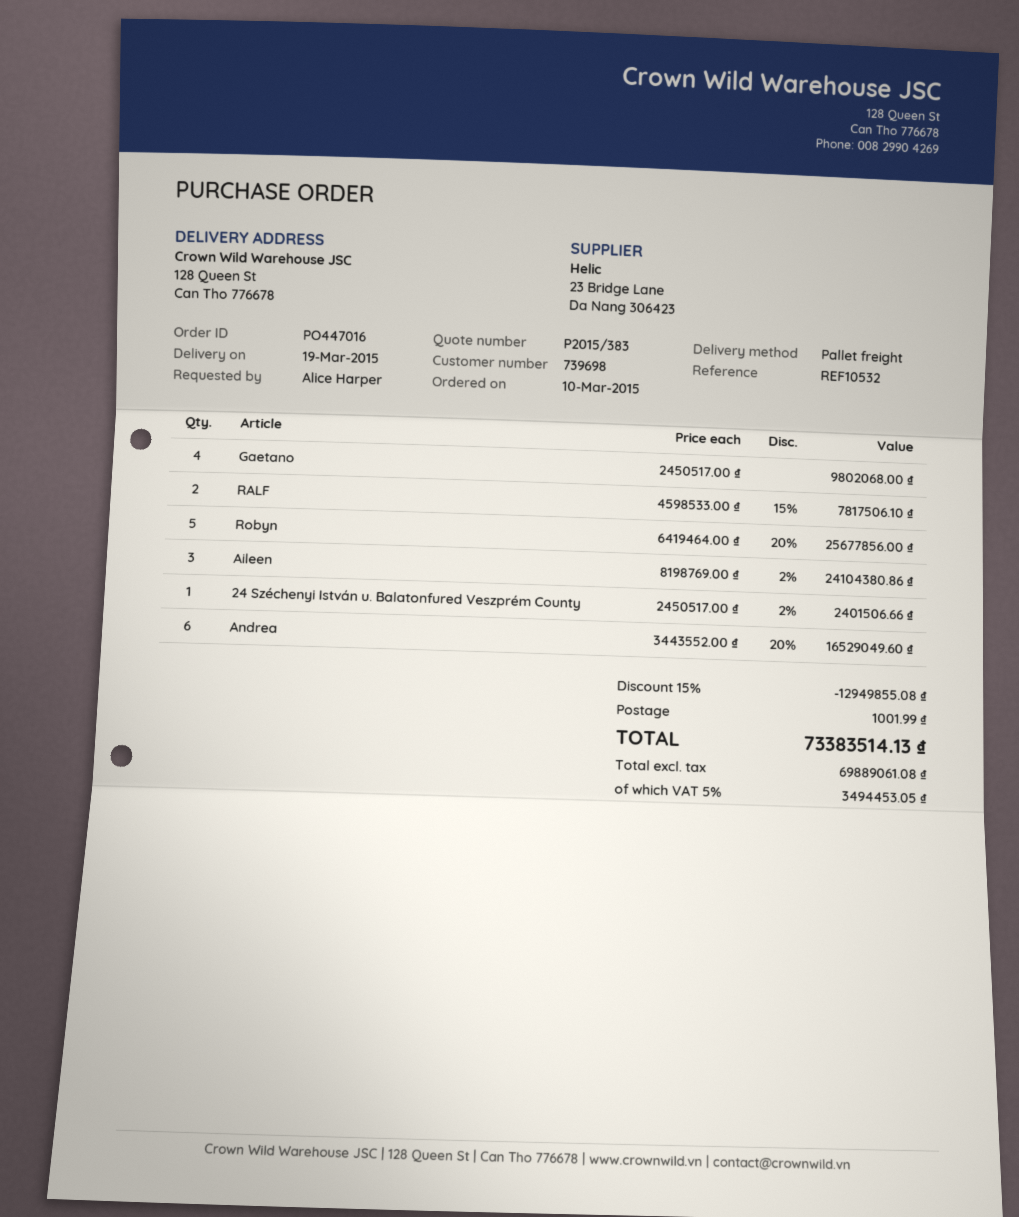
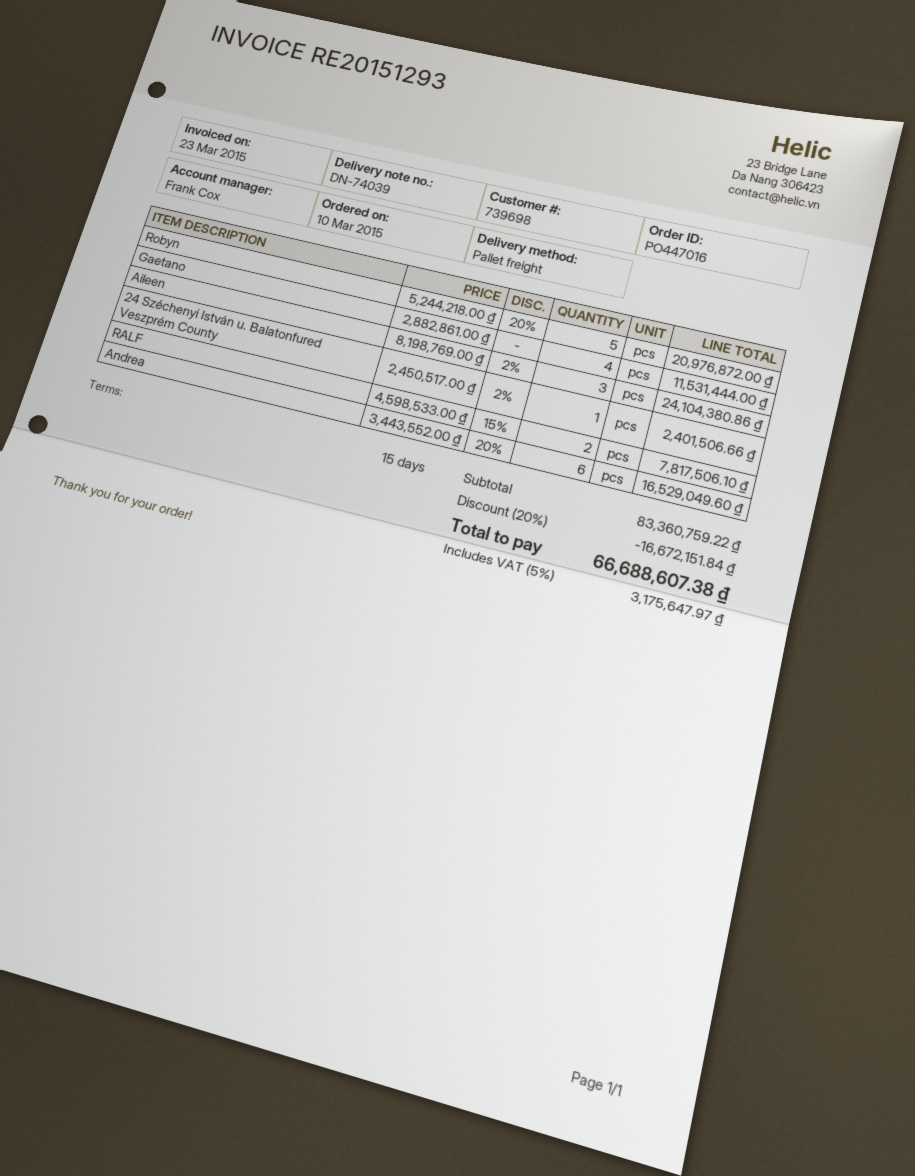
Gaetano: 4 x 2450517.00 = 9802068.00 -> 4 x 2882861.00 = 11531444.00
Robyn: 5 x 6419464.00 - 20% = 25677856.00 -> 5 x 5244218.00 - 20% = 20976872.00
discount: 15% = 12949855.08 -> 20% = 16672151.84
shipping: 1001.99 -> none
tax: 5% = 3494453.05 -> 5% = 3175647.97
total: 73383514.13 -> 66688607.38

